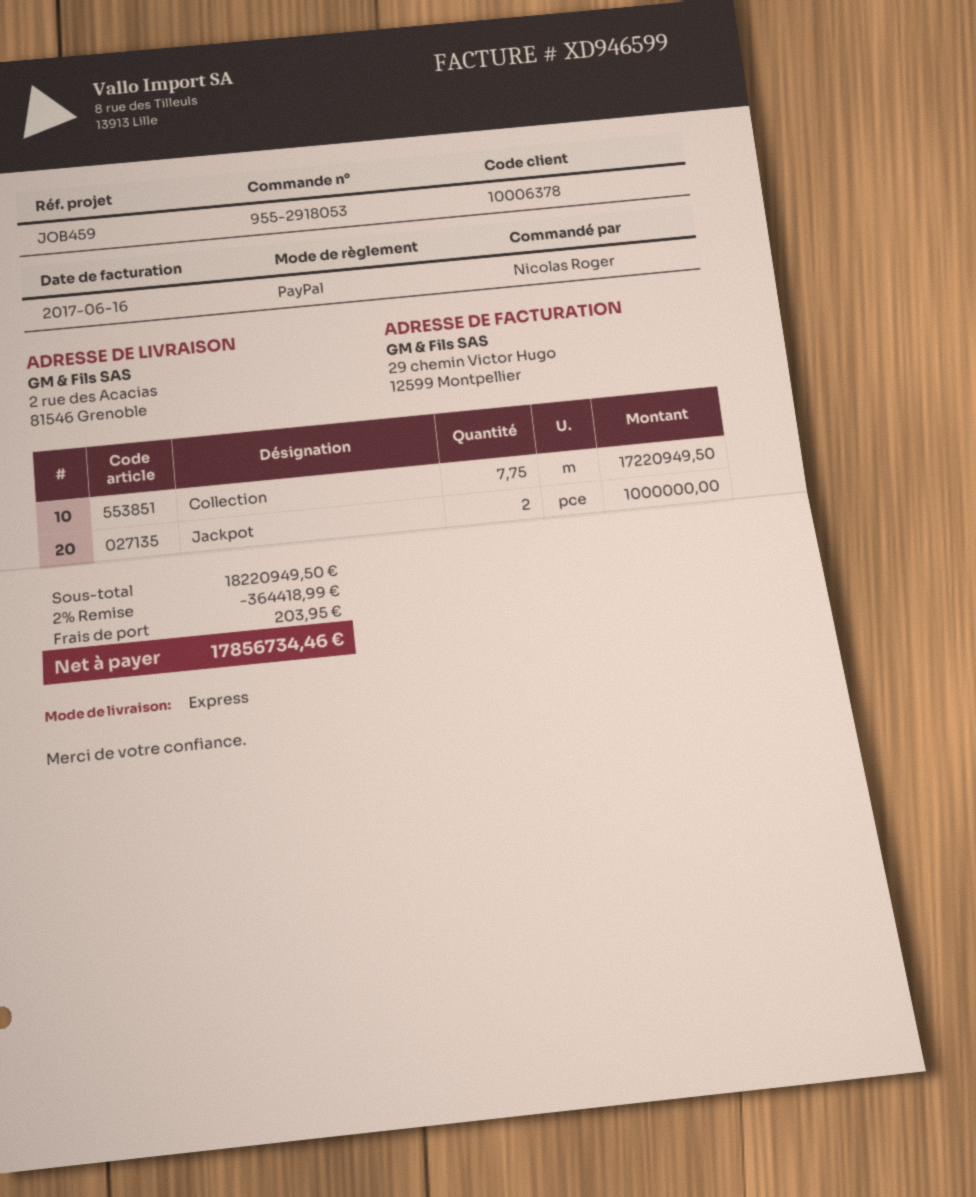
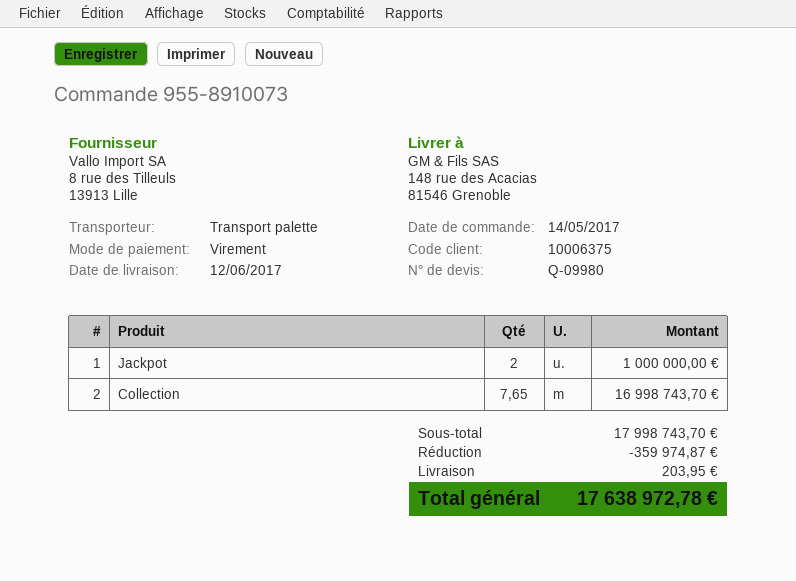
order number: 955-2918053 -> 955-8910073
customer number: 10006378 -> 10006375
payment method: PayPal -> bank transfer
shipping method: express -> pallet freight
ship to: 2 rue des Acacias, 81546 Grenoble -> 148 rue des Acacias, 81546 Grenoble
Collection: 7.75 for 17220949.50 -> 7.65 for 16998743.70
subtotal: 18220949.50 -> 17998743.70
discount: 364418.99 -> 359974.87
total: 17856734.46 -> 17638972.78

